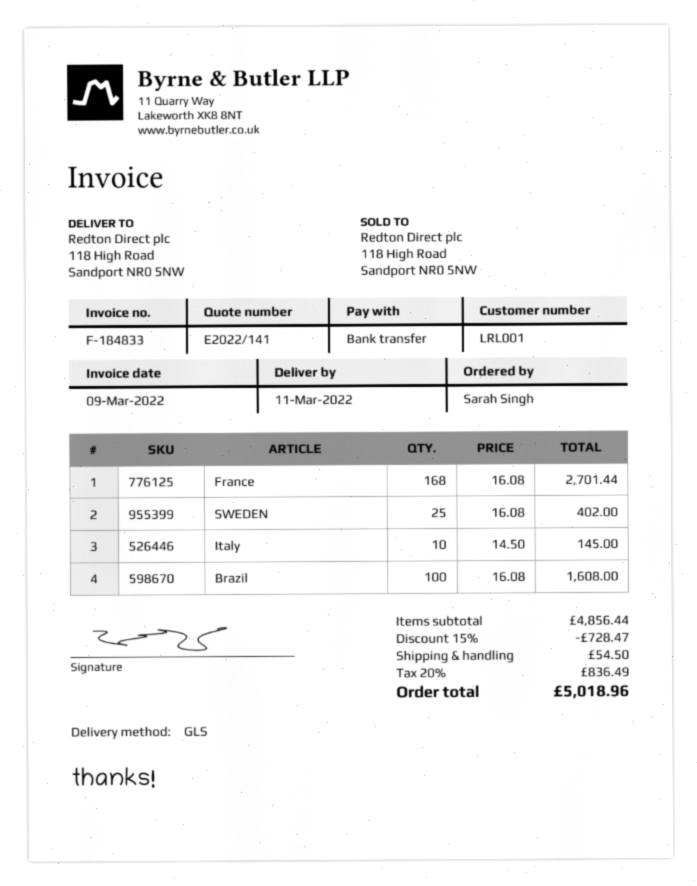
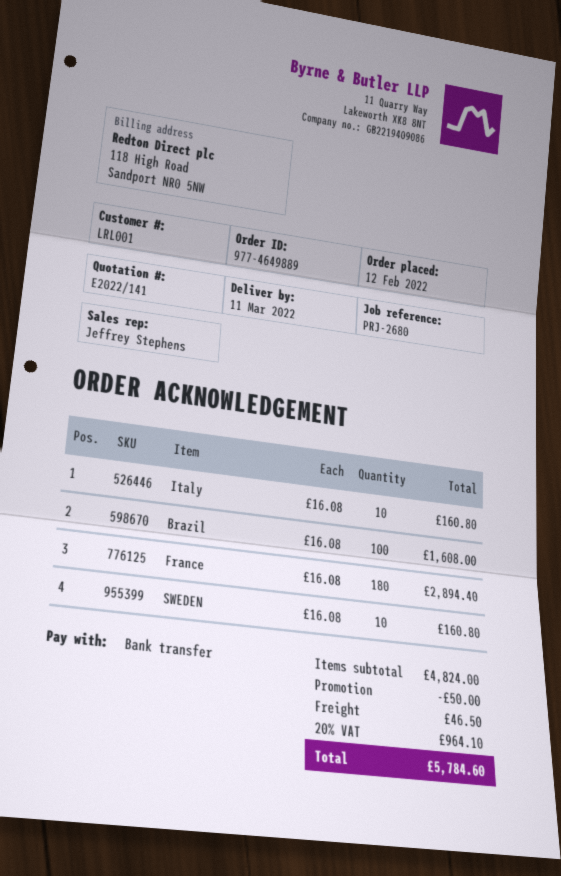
France: 168 x 16.08 = 2701.44 -> 180 x 16.08 = 2894.40
SWEDEN: 25 x 16.08 = 402.00 -> 10 x 16.08 = 160.80
Italy: 10 x 14.50 = 145.00 -> 10 x 16.08 = 160.80
subtotal: 4856.44 -> 4824.00
discount: 728.47 -> 50.00
shipping: 54.50 -> 46.50
tax: 20% = 836.49 -> 20% = 964.10
total: 5018.96 -> 5784.60

